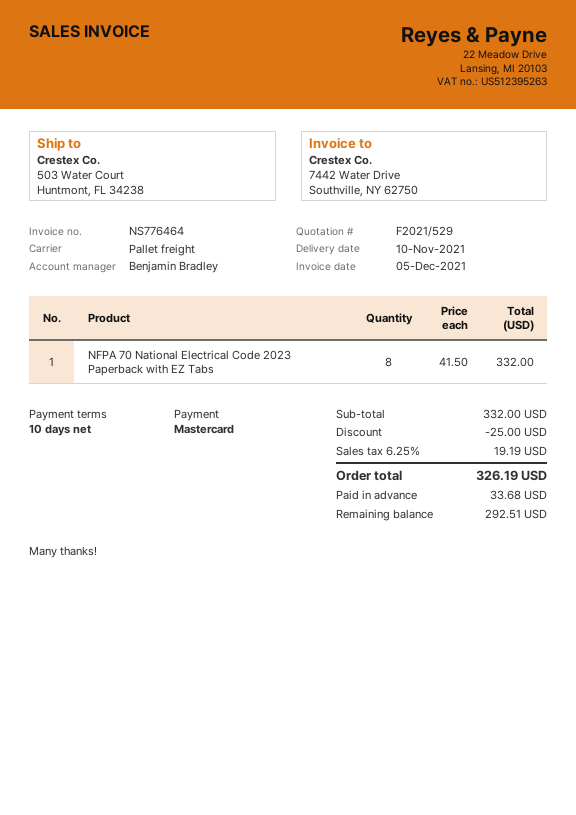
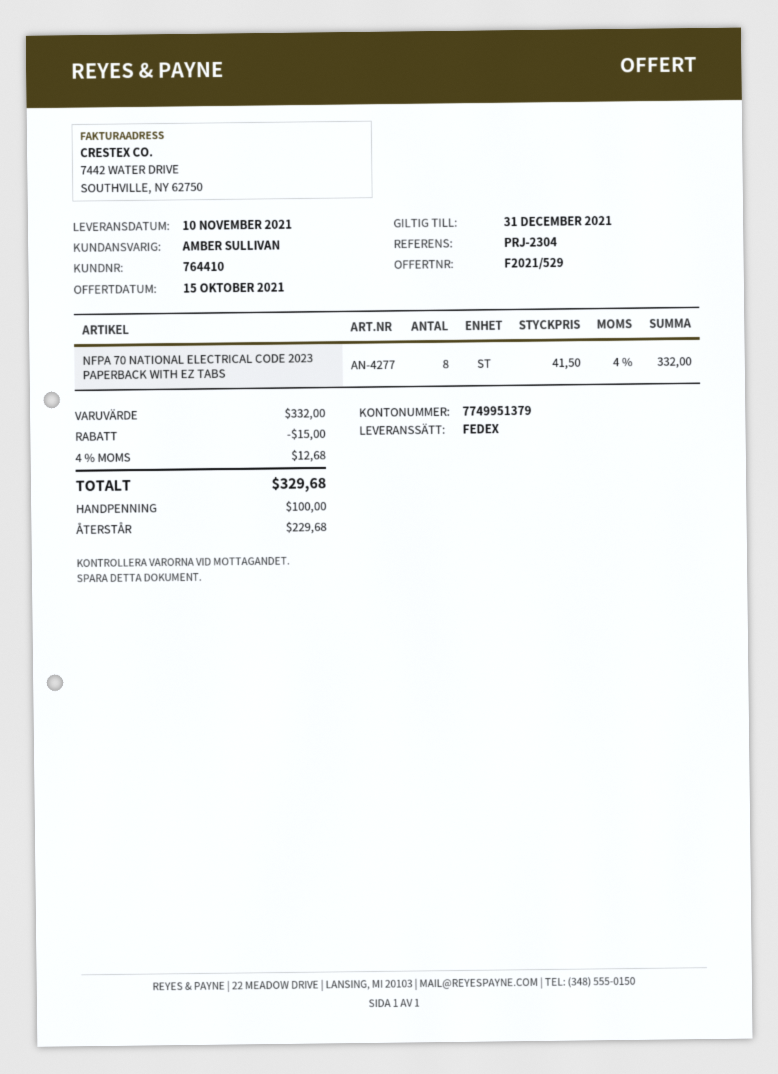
sales rep: Benjamin Bradley -> AMBER SULLIVAN
shipping method: pallet freight -> FedEx
discount: 25.00 -> 15.00
tax: 6.25% = 19.19 -> 4% = 12.68
total: 326.19 -> 329.68
deposit: 33.68 -> 100.00
balance: 292.51 -> 229.68

